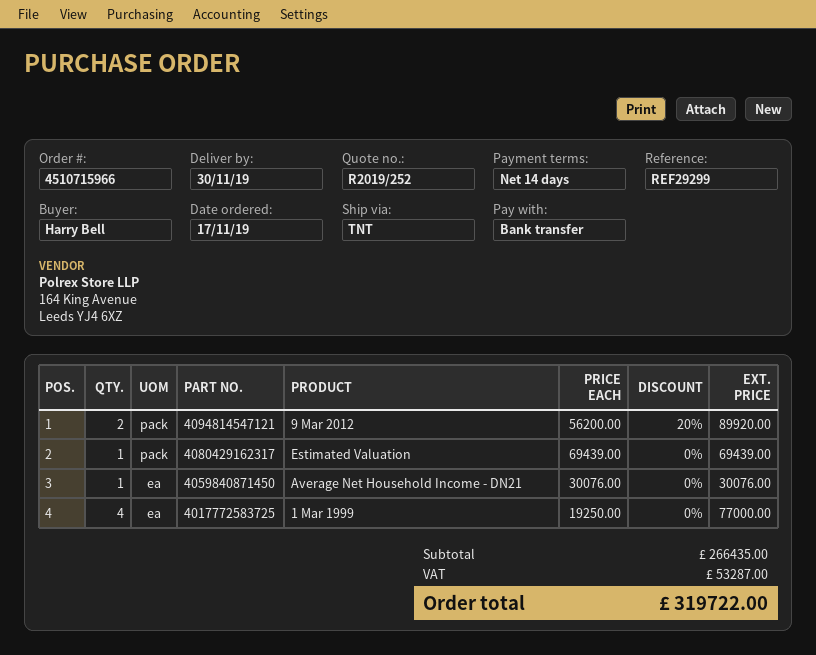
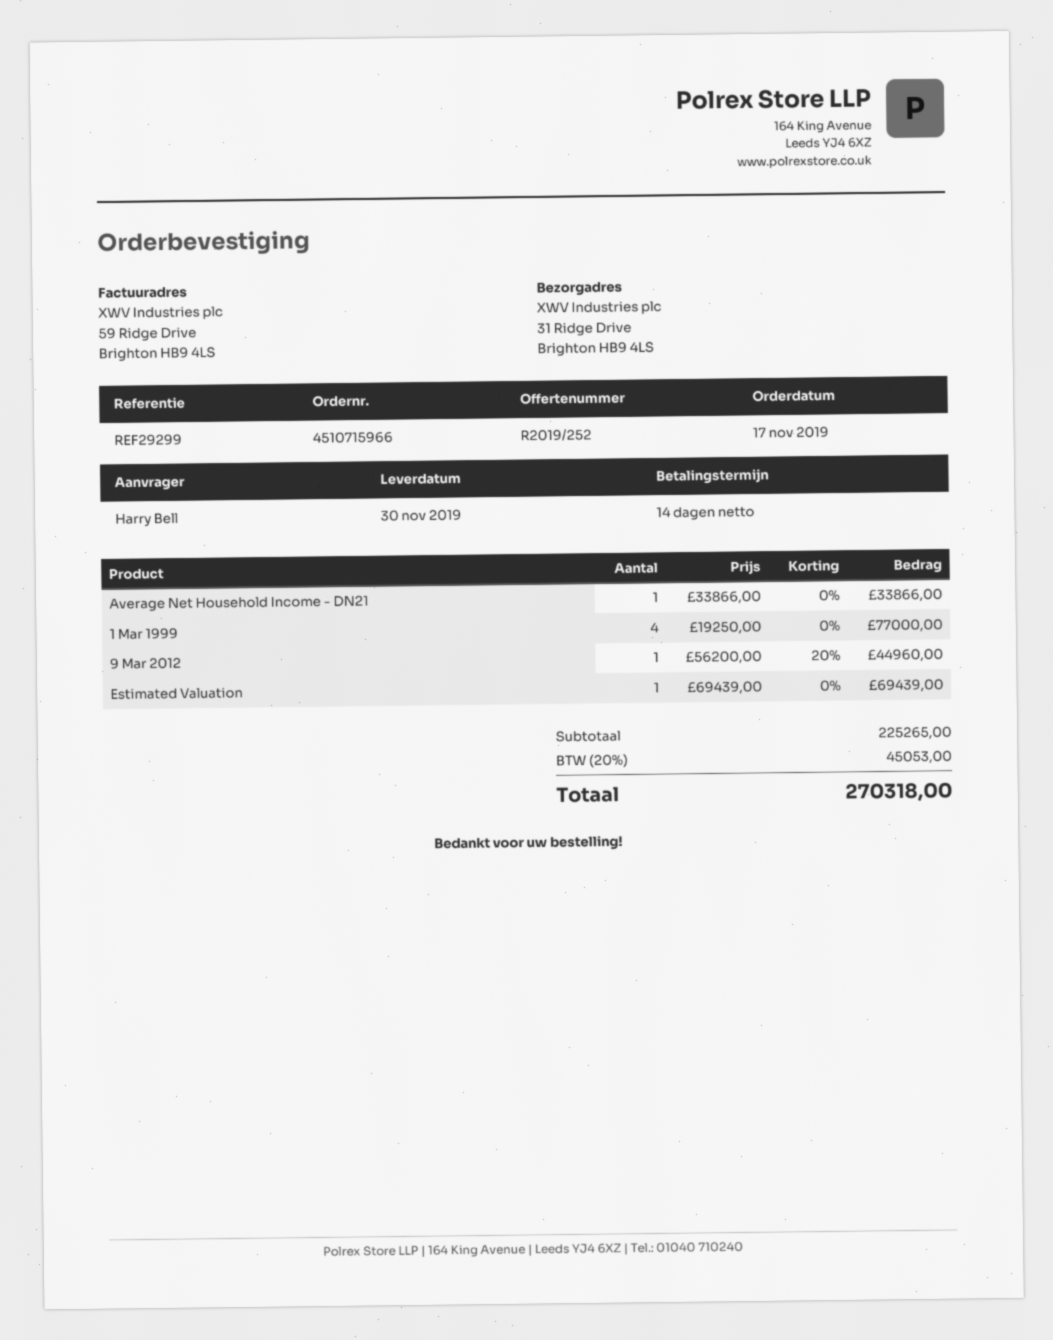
9 Mar 2012: 2 x 56200.00 - 20% = 89920.00 -> 1 x 56200.00 - 20% = 44960.00
Average Net Household Income - DN21: 1 x 30076.00 = 30076.00 -> 1 x 33866.00 = 33866.00
subtotal: 266435.00 -> 225265.00
tax: 53287.00 -> 45053.00
total: 319722.00 -> 270318.00

